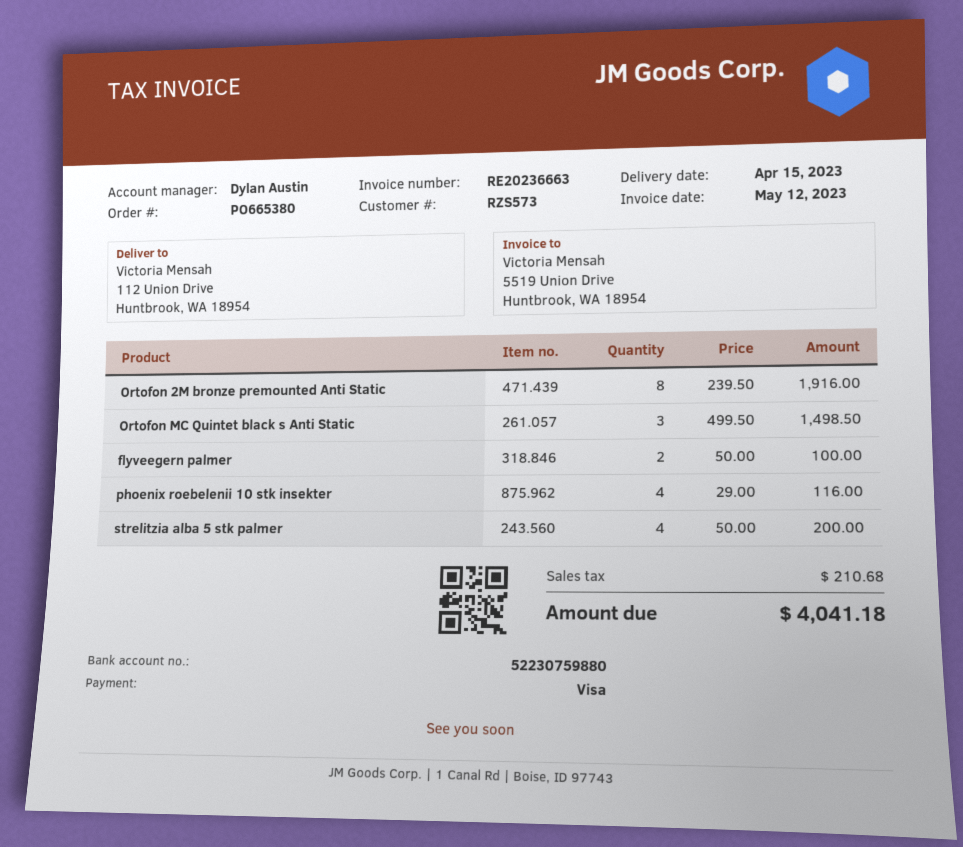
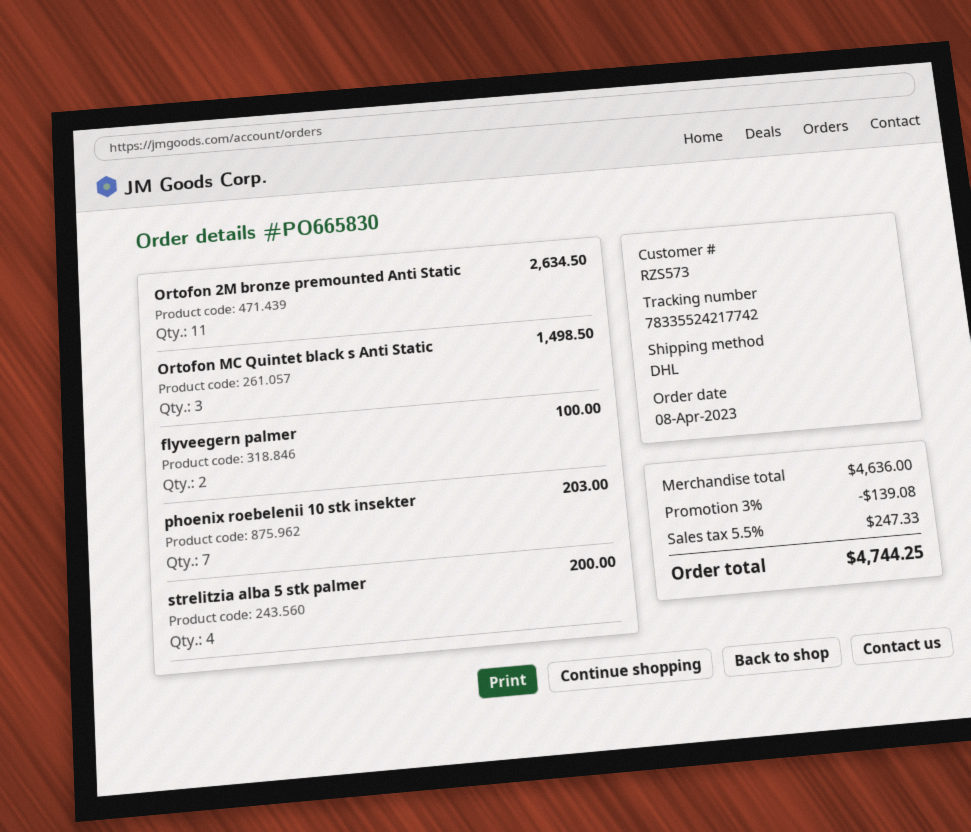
order number: PO665380 -> PO665830
Ortofon 2M bronze premounted Anti Static: 8 for 1916.00 -> 11 for 2634.50
phoenix roebelenii 10 stk insekter: 4 for 116.00 -> 7 for 203.00
discount: none -> 3% = 139.08
tax: 210.68 -> 247.33
total: 4041.18 -> 4744.25

